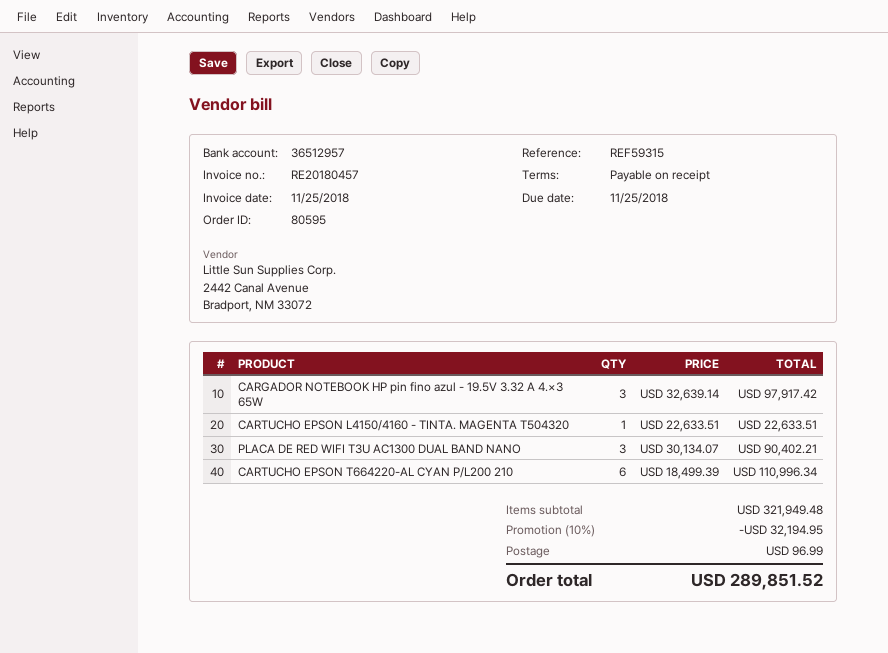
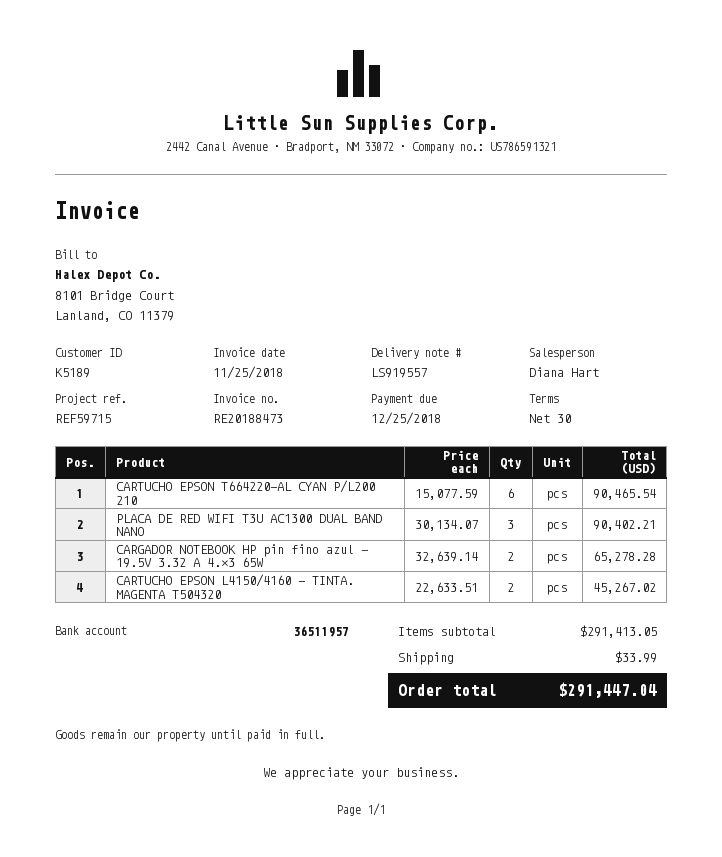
invoice number: RE20180457 -> RE20188473
payment terms: on receipt -> 30 days
due date: 2018-11-25 -> 2018-12-25
reference: REF59315 -> REF59715
bank account: 36512957 -> 36511957
CARGADOR NOTEBOOK HP pin fino azul - 19.5V 3.32 A 4.×3 65W: 3 x 32639.14 = 97917.42 -> 2 x 32639.14 = 65278.28
CARTUCHO EPSON L4150/4160 - TINTA. MAGENTA T504320: 1 x 22633.51 = 22633.51 -> 2 x 22633.51 = 45267.02
CARTUCHO EPSON T664220-AL CYAN P/L200 210: 6 x 18499.39 = 110996.34 -> 6 x 15077.59 = 90465.54
subtotal: 321949.48 -> 291413.05
discount: 10% = 32194.95 -> none
shipping: 96.99 -> 33.99
total: 289851.52 -> 291447.04

